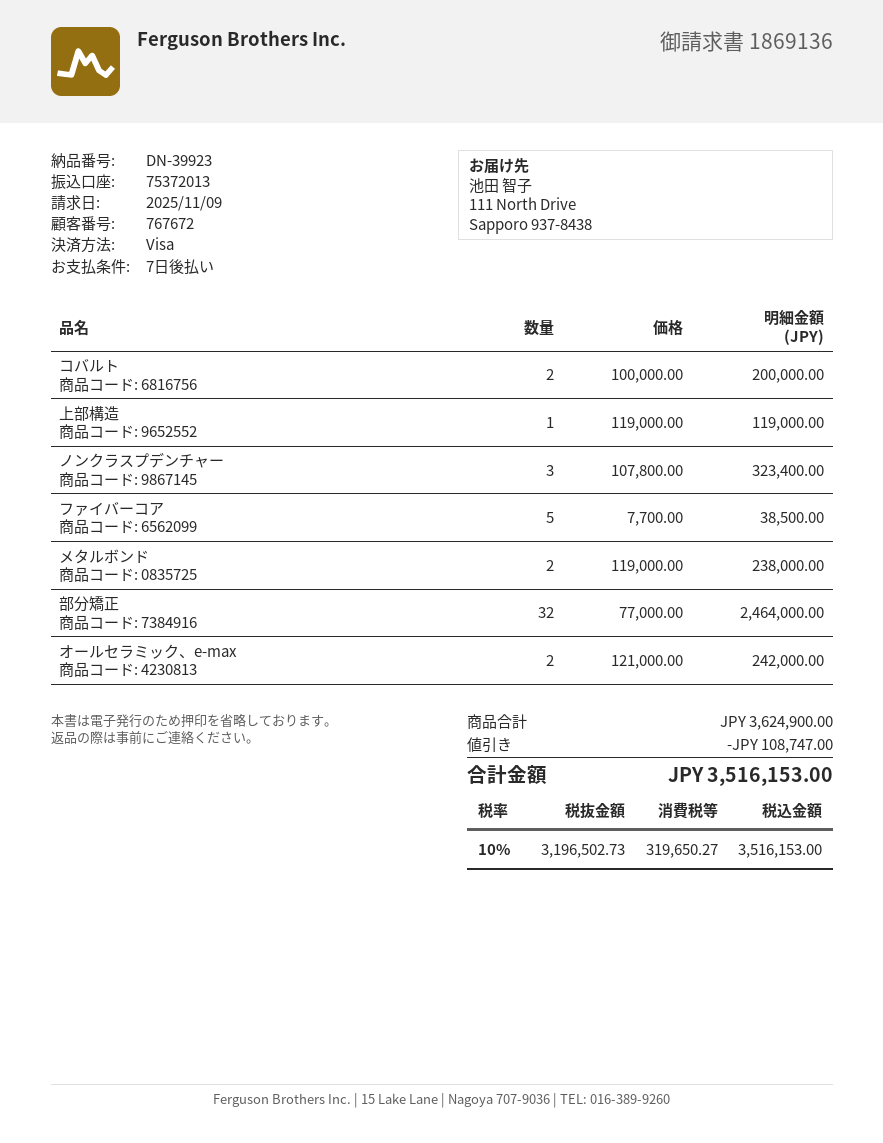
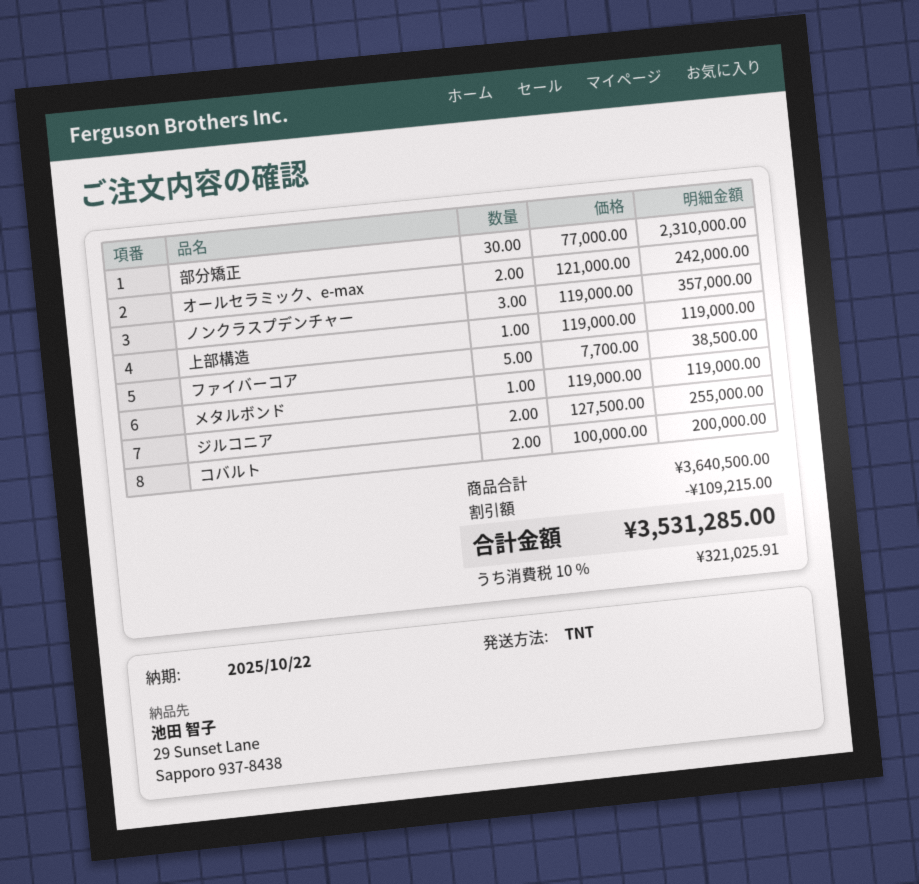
ship to: 111 North Drive, Sapporo 937-8438 -> 29 Sunset Lane, Sapporo 937-8438
ノンクラスプデンチャー: 3 x 107800.00 = 323400.00 -> 3 x 119000.00 = 357000.00
メタルボンド: 2 x 119000.00 = 238000.00 -> 1 x 119000.00 = 119000.00
部分矯正: 32 x 77000.00 = 2464000.00 -> 30 x 77000.00 = 2310000.00
ジルコニア: none -> 2 x 127500.00 = 255000.00
subtotal: 3624900.00 -> 3640500.00
discount: 108747.00 -> 109215.00
tax: 10% = 319650.27 -> 10% = 321025.91
total: 3516153.00 -> 3531285.00

